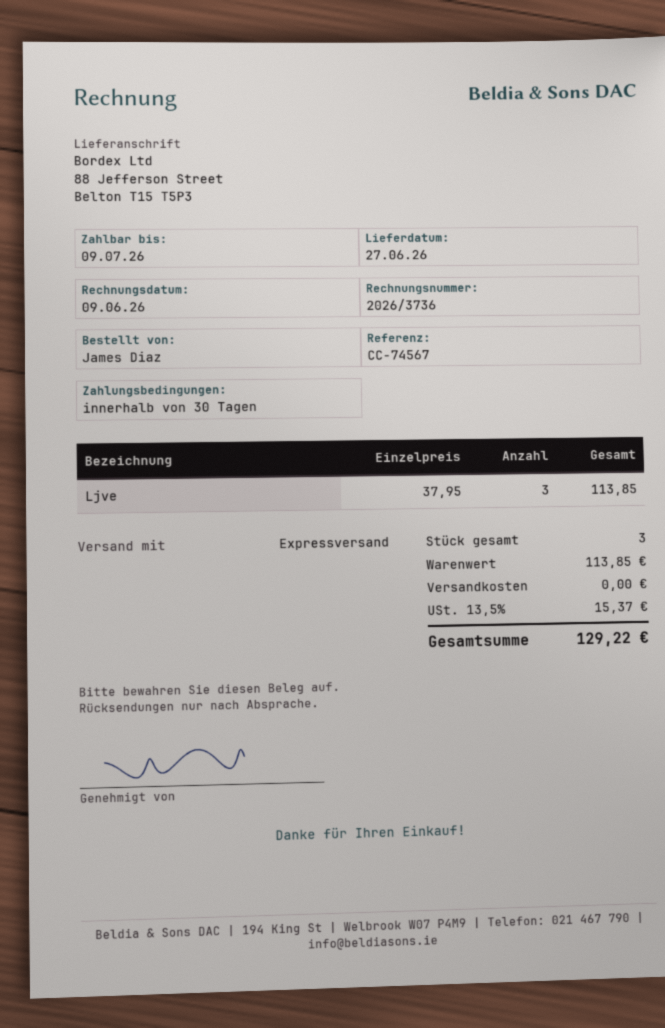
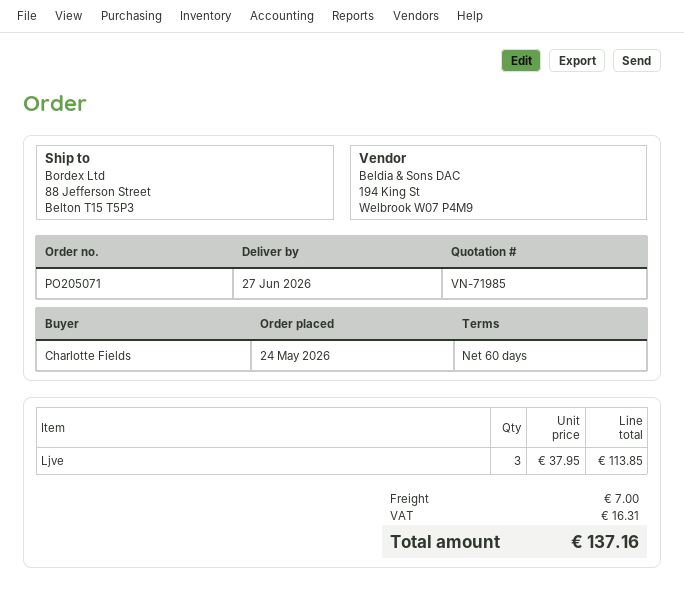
payment terms: 30 days -> 60 days
ordered by: James Diaz -> Charlotte Fields
shipping: 0.00 -> 7.00
tax: 15.37 -> 16.31
total: 129.22 -> 137.16

